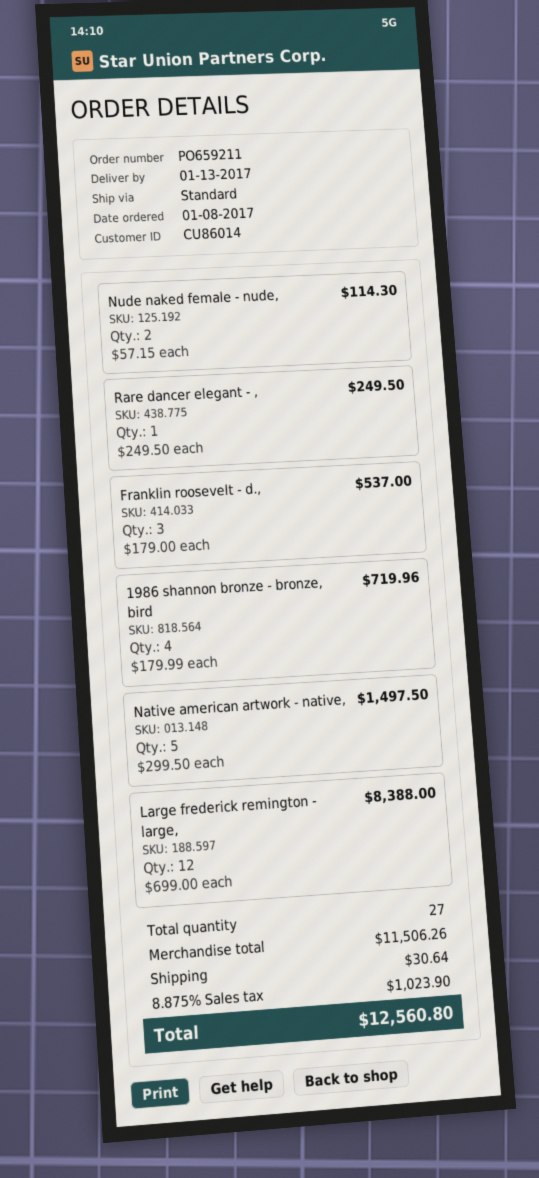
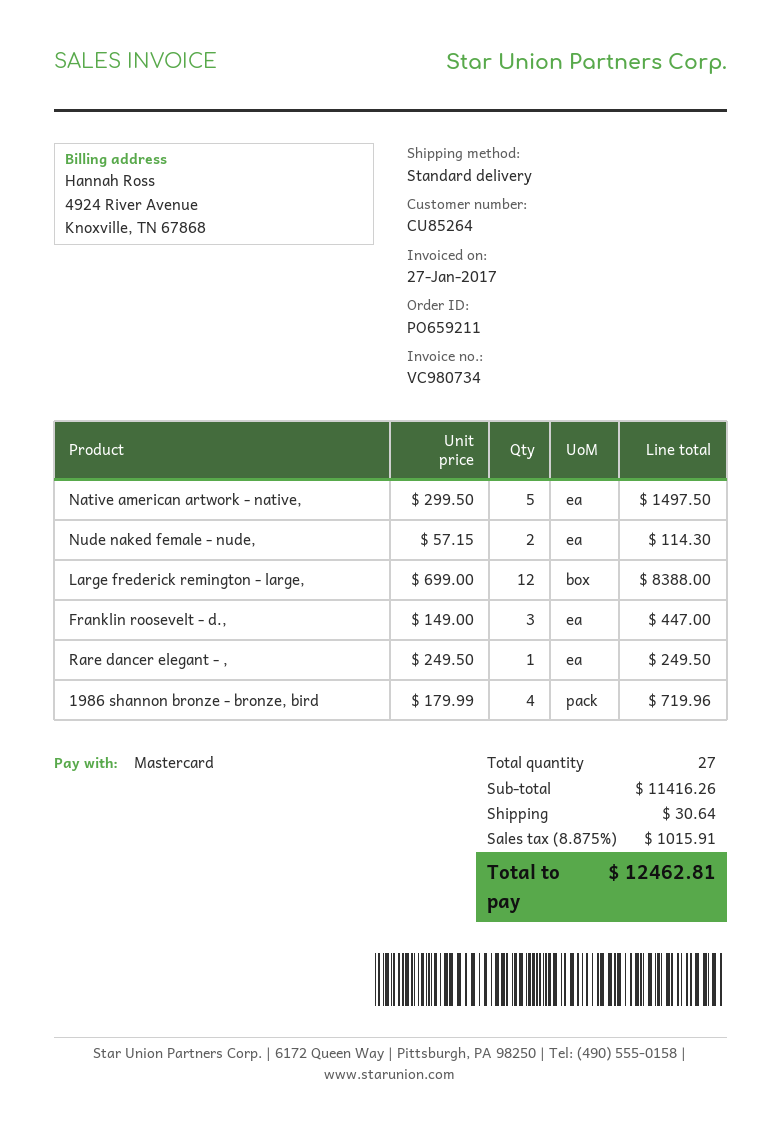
customer number: CU86014 -> CU85264
Franklin roosevelt - d.,: 3 x 179.00 = 537.00 -> 3 x 149.00 = 447.00
subtotal: 11506.26 -> 11416.26
tax: 8.875% = 1023.90 -> 8.875% = 1015.91
total: 12560.80 -> 12462.81

